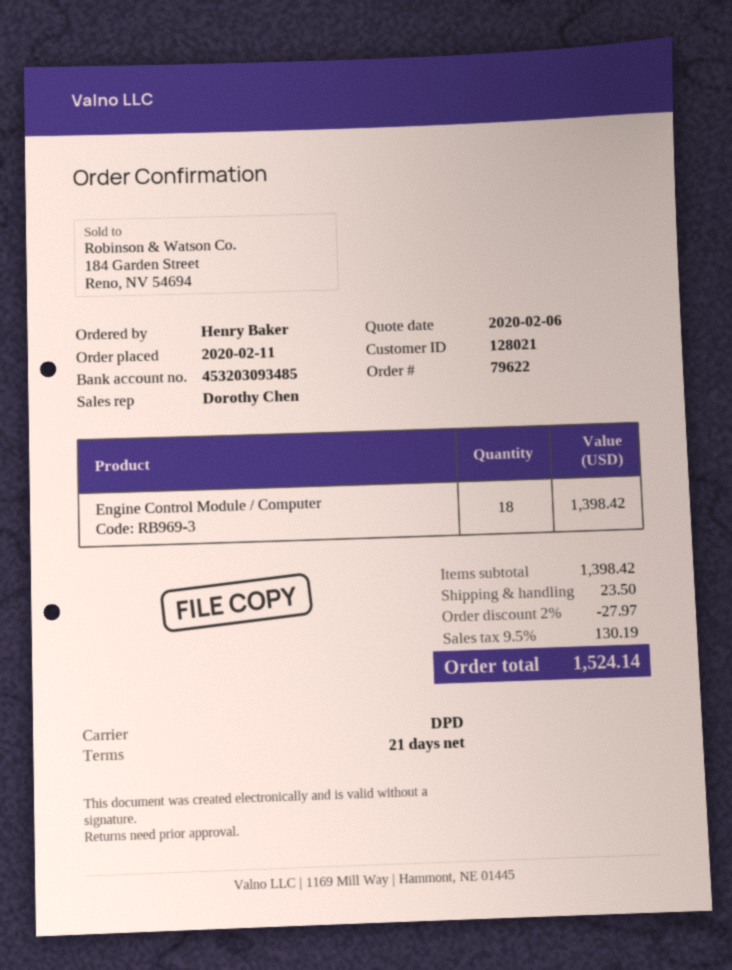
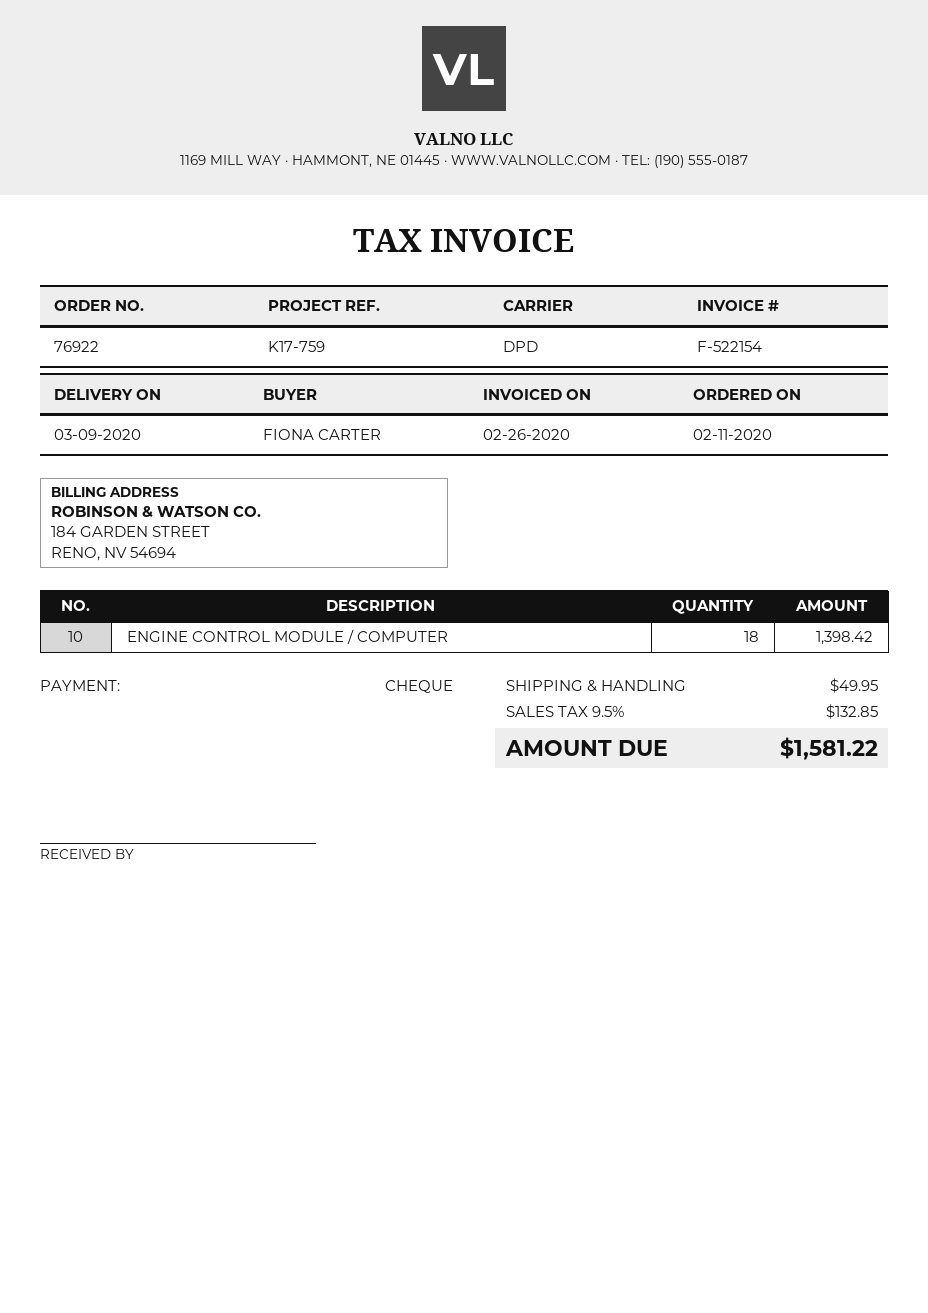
order number: 79622 -> 76922
ordered by: Henry Baker -> FIONA CARTER
discount: 2% = 27.97 -> none
shipping: 23.50 -> 49.95
tax: 9.5% = 130.19 -> 9.5% = 132.85
total: 1524.14 -> 1581.22

